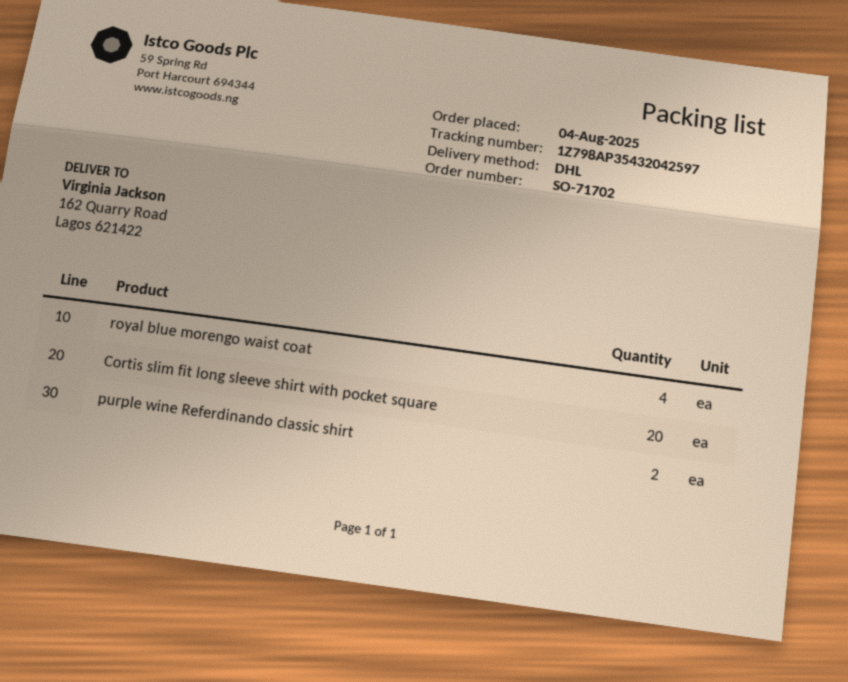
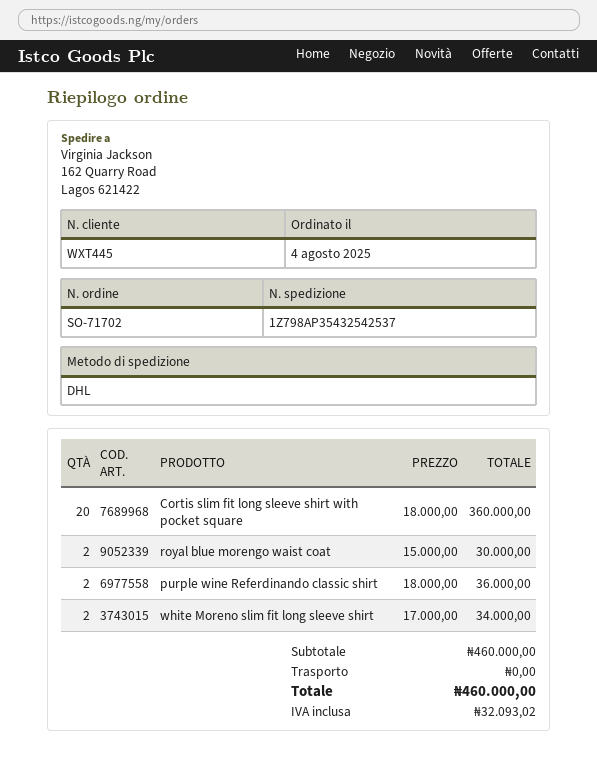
tracking number: 1Z798AP35432042597 -> 1Z798AP35432542537
royal blue morengo waist coat: 4 -> 2
white Moreno slim fit long sleeve shirt: none -> 2

